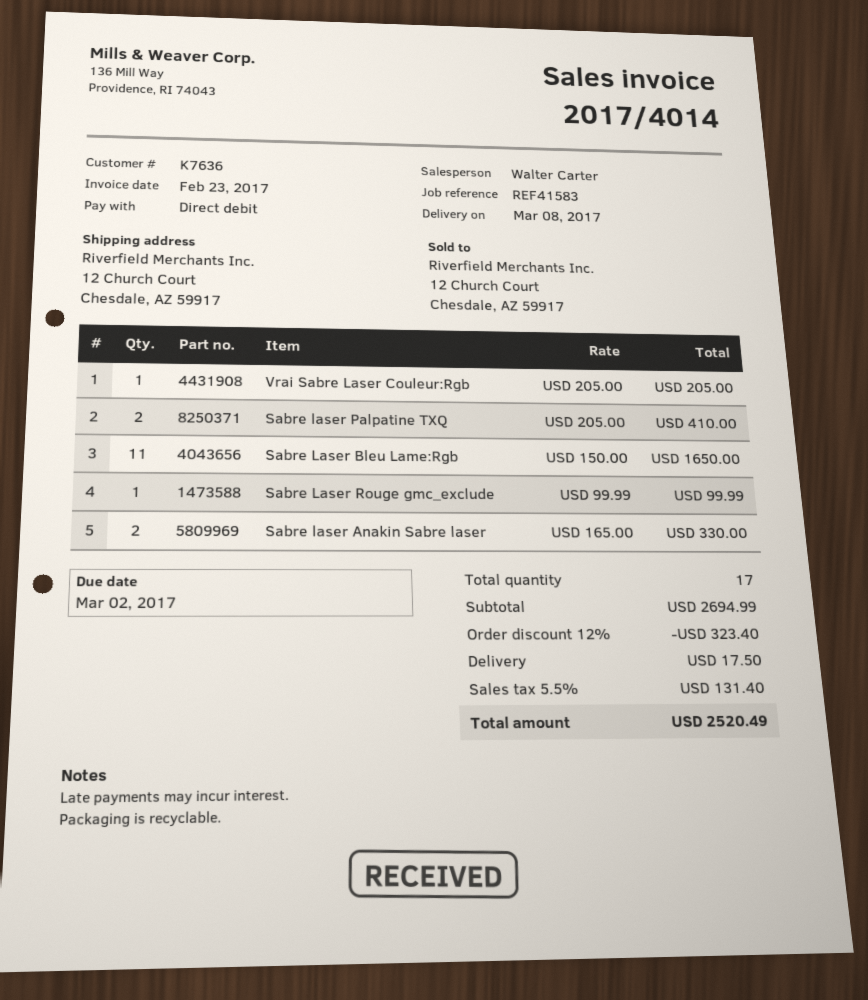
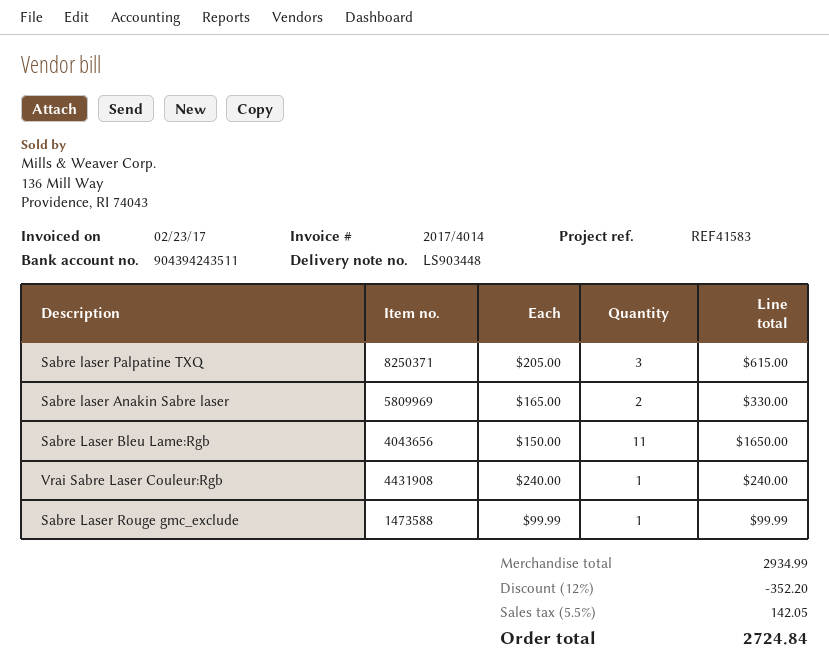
Vrai Sabre Laser Couleur:Rgb: 1 x 205.00 = 205.00 -> 1 x 240.00 = 240.00
Sabre laser Palpatine TXQ: 2 x 205.00 = 410.00 -> 3 x 205.00 = 615.00
subtotal: 2694.99 -> 2934.99
discount: 12% = 323.40 -> 12% = 352.20
shipping: 17.50 -> none
tax: 5.5% = 131.40 -> 5.5% = 142.05
total: 2520.49 -> 2724.84

